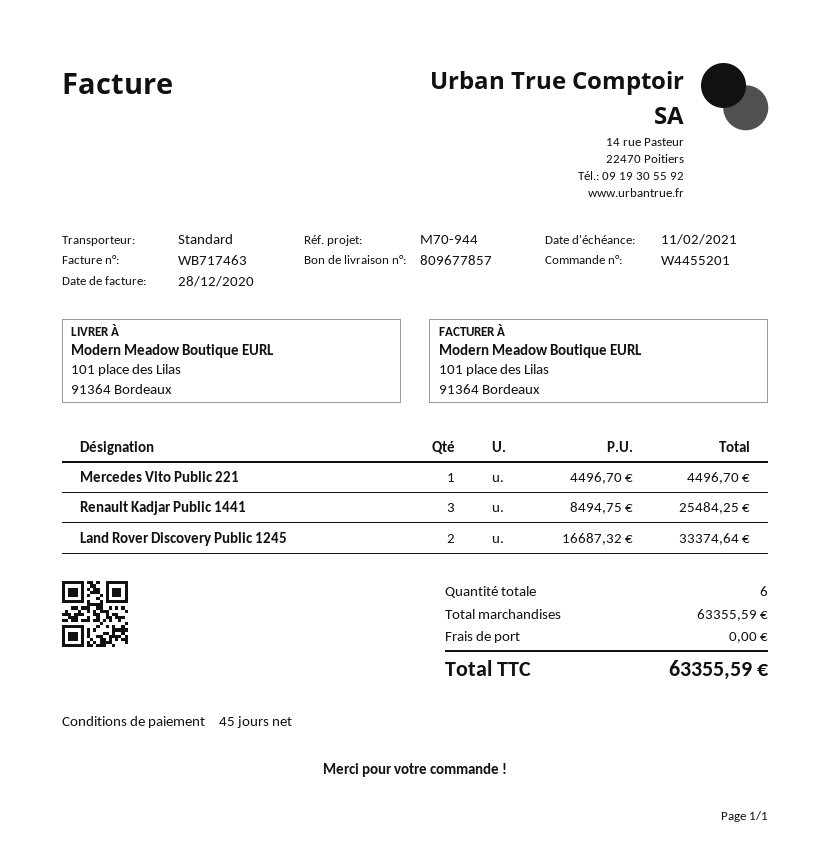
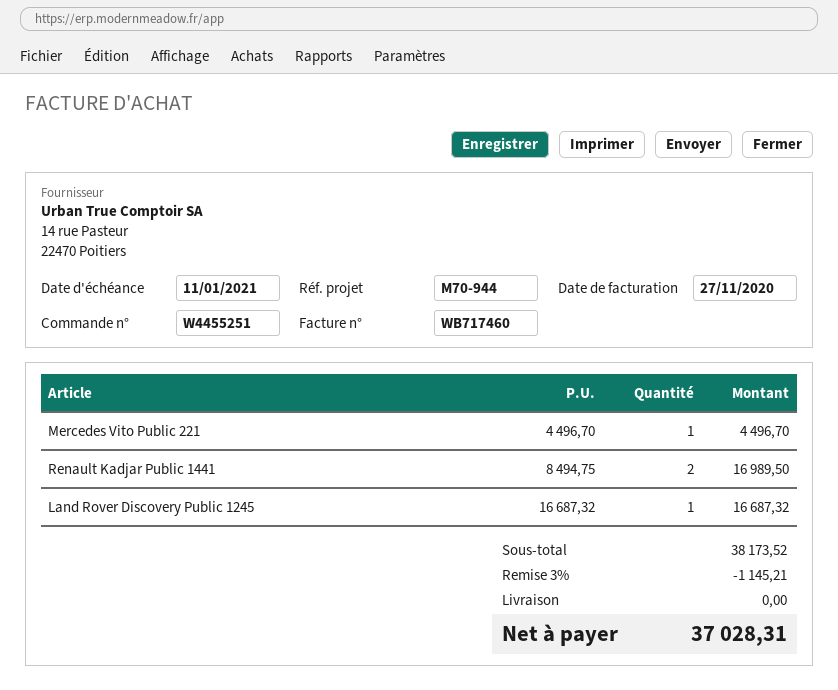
order number: W4455201 -> W4455251
invoice number: WB717463 -> WB717460
invoice date: 2020-12-28 -> 2020-11-27
due date: 2021-02-11 -> 2021-01-11
Renault Kadjar Public 1441: 3 x 8494.75 = 25484.25 -> 2 x 8494.75 = 16989.50
Land Rover Discovery Public 1245: 2 x 16687.32 = 33374.64 -> 1 x 16687.32 = 16687.32
subtotal: 63355.59 -> 38173.52
discount: none -> 3% = 1145.21
total: 63355.59 -> 37028.31

